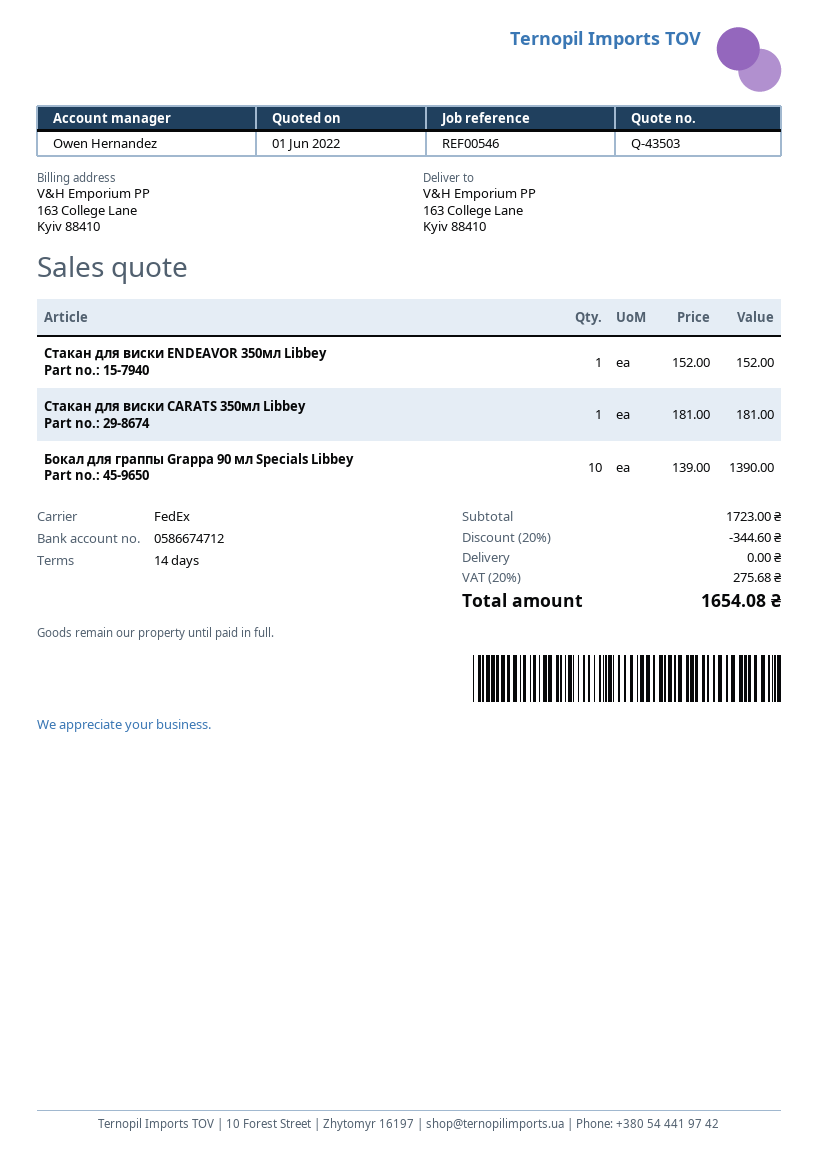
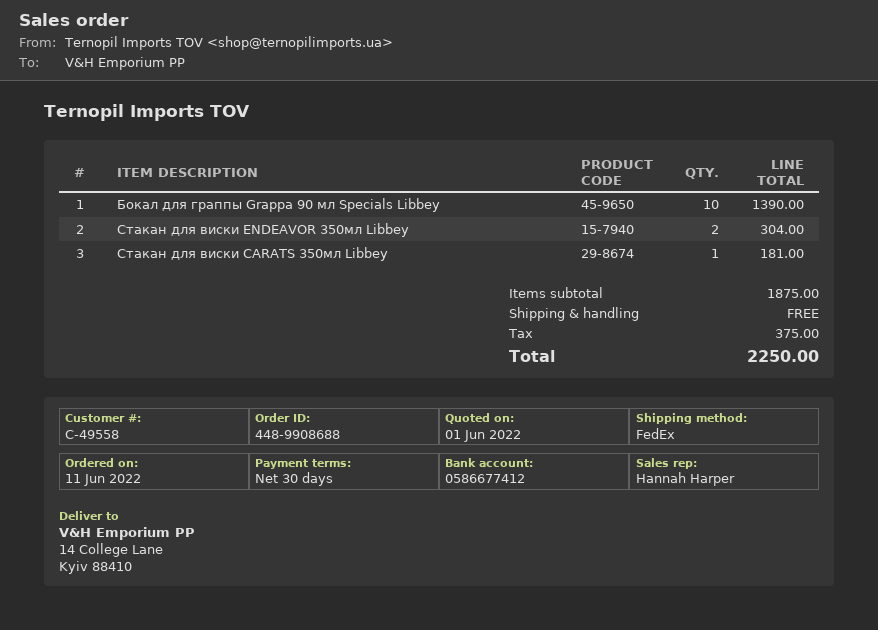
payment terms: 14 days -> 30 days
sales rep: Owen Hernandez -> Hannah Harper
bank account: 0586674712 -> 0586677412
ship to: 163 College Lane, Kyiv 88410 -> 14 College Lane, Kyiv 88410
Стакан для виски ENDEAVOR 350мл Libbey: 1 for 152.00 -> 2 for 304.00
subtotal: 1723.00 -> 1875.00
discount: 20% = 344.60 -> none
tax: 275.68 -> 375.00
total: 1654.08 -> 2250.00

